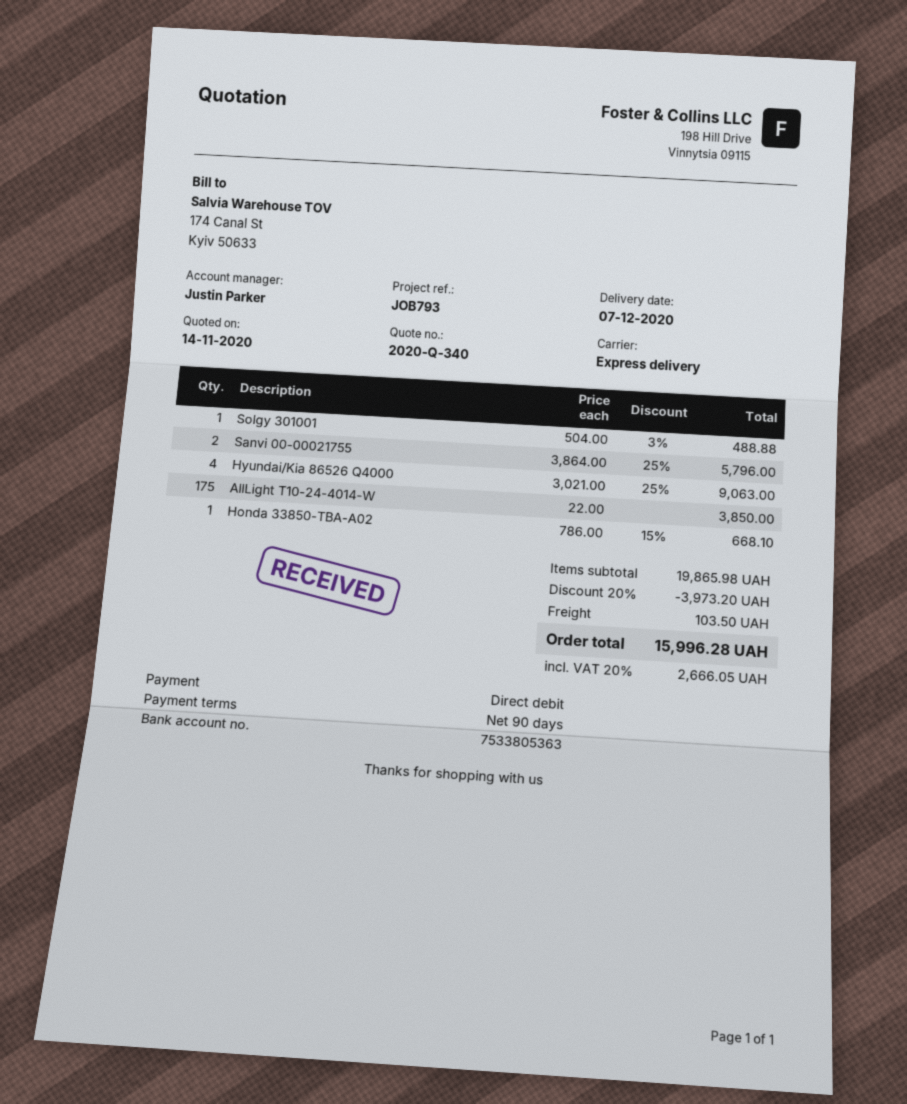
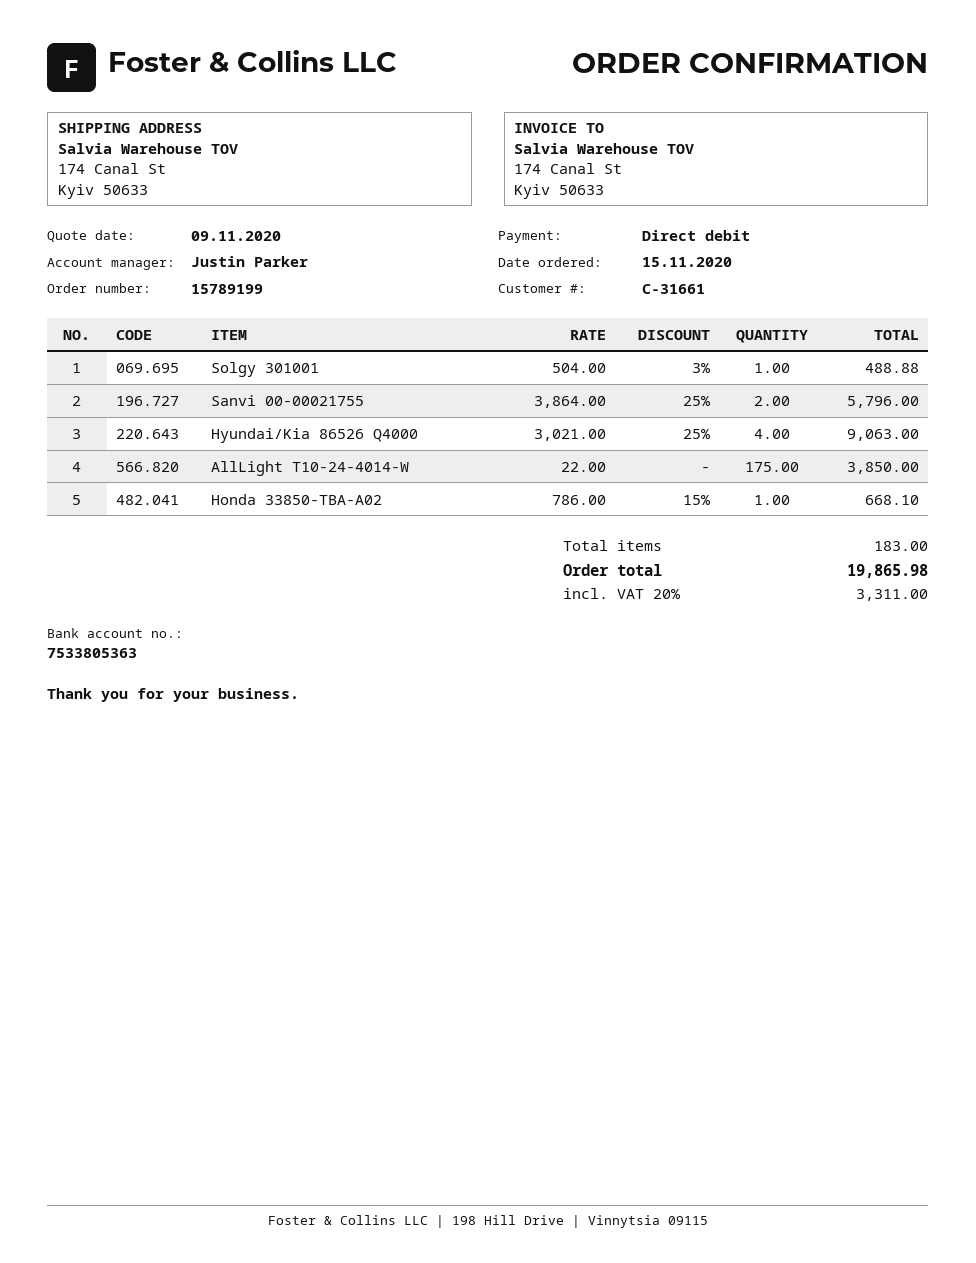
quote date: 2020-11-14 -> 2020-11-09
discount: 20% = 3973.20 -> none
shipping: 103.50 -> none
tax: 20% = 2666.05 -> 20% = 3311.00
total: 15996.28 -> 19865.98

